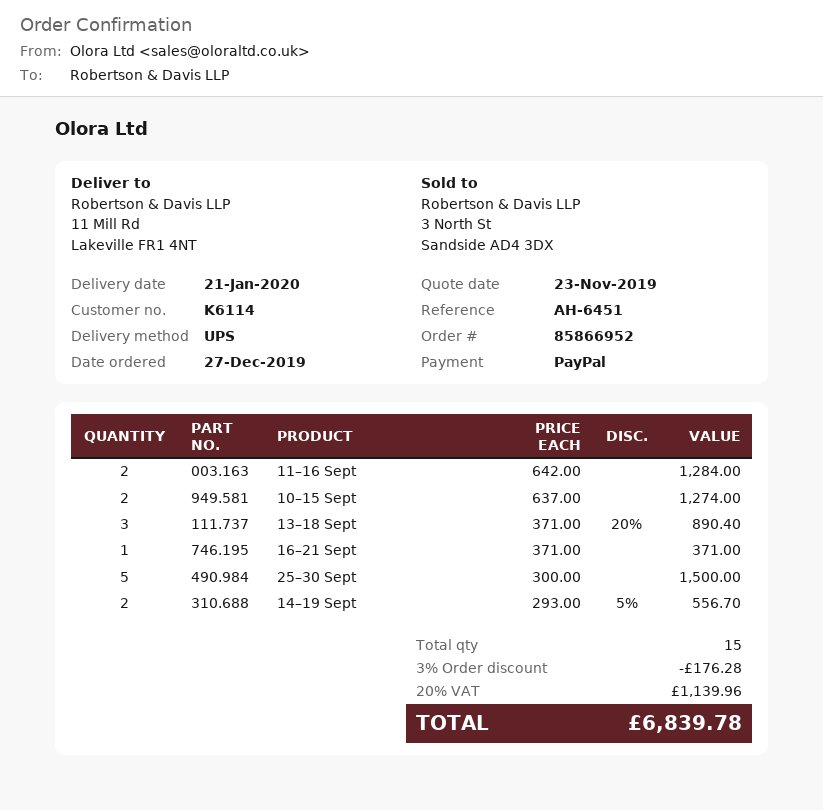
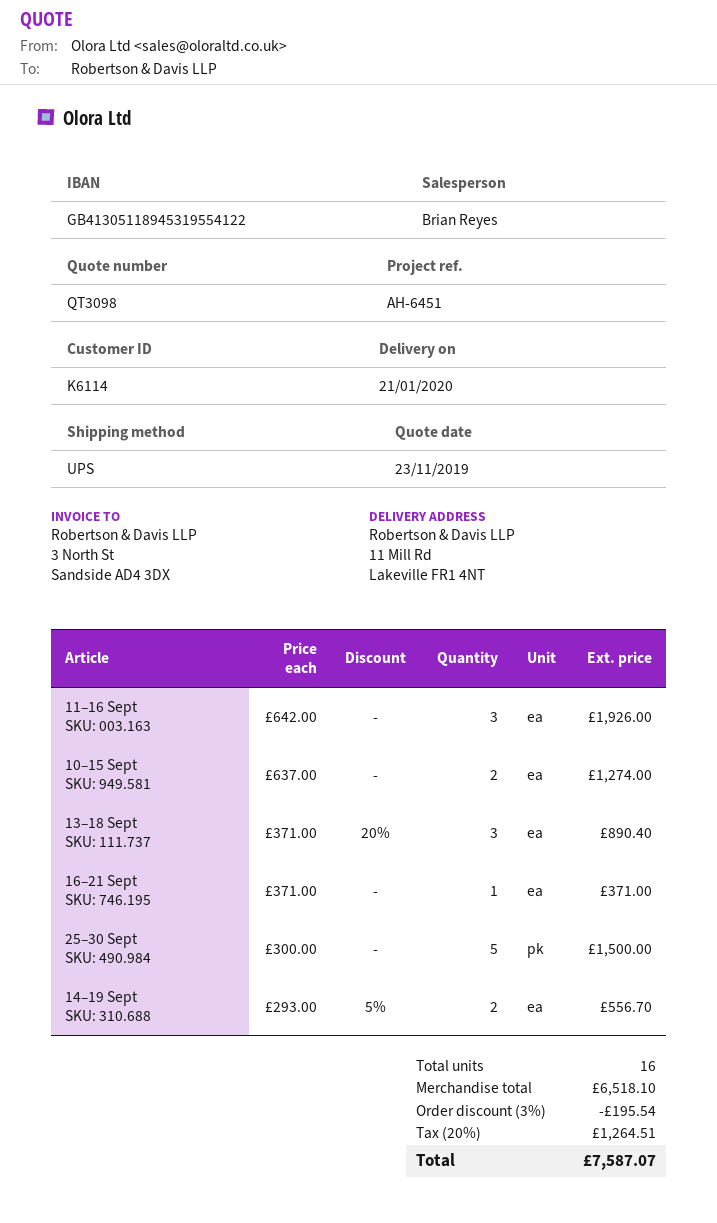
11–16 Sept: 2 x 642.00 = 1284.00 -> 3 x 642.00 = 1926.00
total quantity: 15 -> 16
discount: 3% = 176.28 -> 3% = 195.54
tax: 20% = 1139.96 -> 20% = 1264.51
total: 6839.78 -> 7587.07

